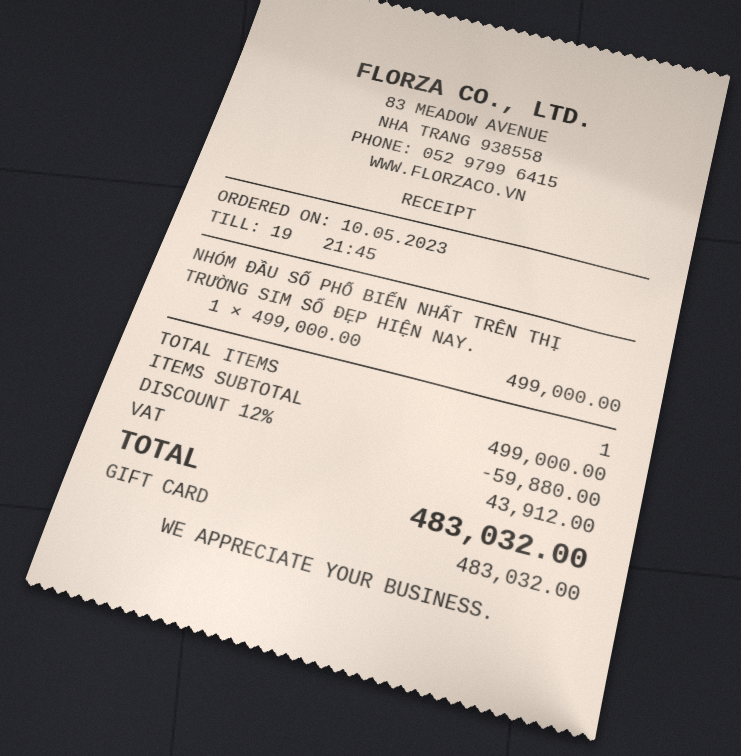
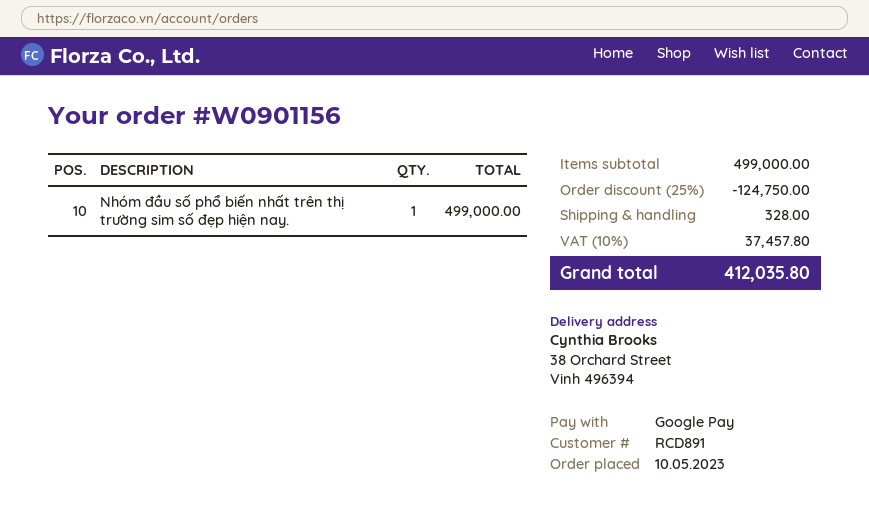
payment method: gift card -> Google Pay
discount: 12% = 59880.00 -> 25% = 124750.00
shipping: none -> 328.00
tax: 43912.00 -> 37457.80
total: 483032.00 -> 412035.80

